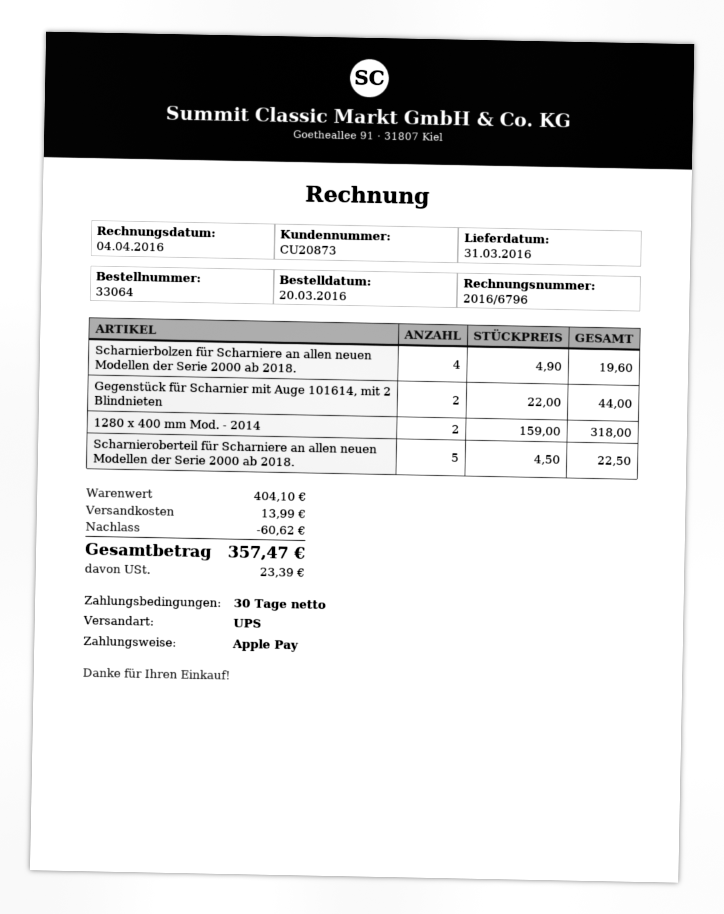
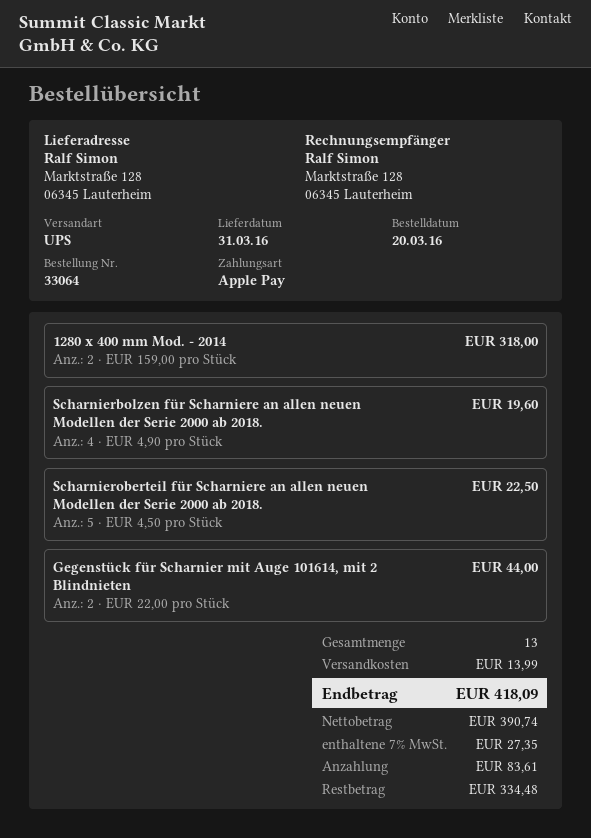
discount: 60.62 -> none
tax: 23.39 -> 27.35
total: 357.47 -> 418.09

